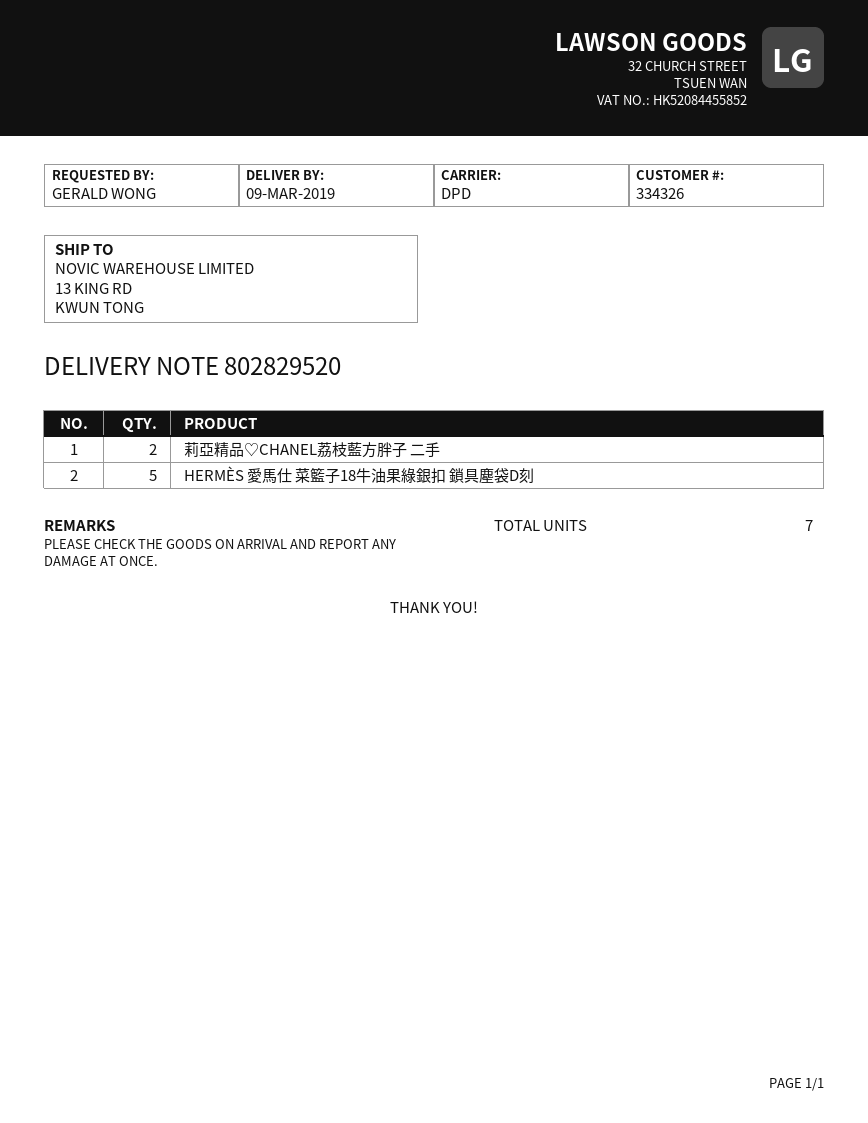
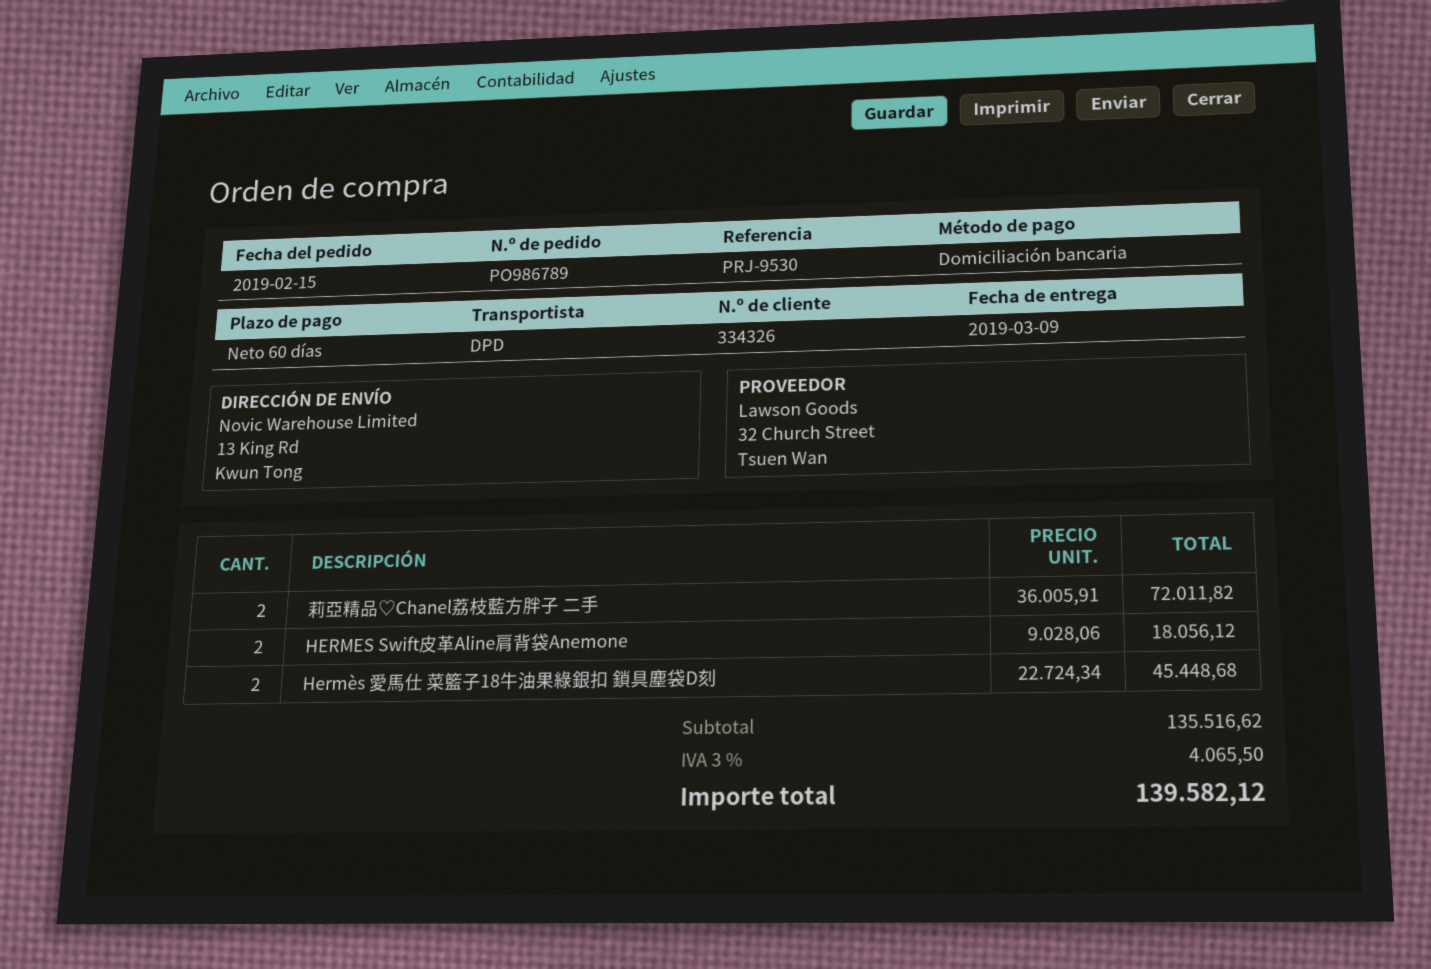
HERMÈS 愛馬仕 菜籃子18牛油果綠銀扣 鎖具塵袋D刻: 5 -> 2
HERMES Swift皮革Aline肩背袋Anemone: none -> 2

